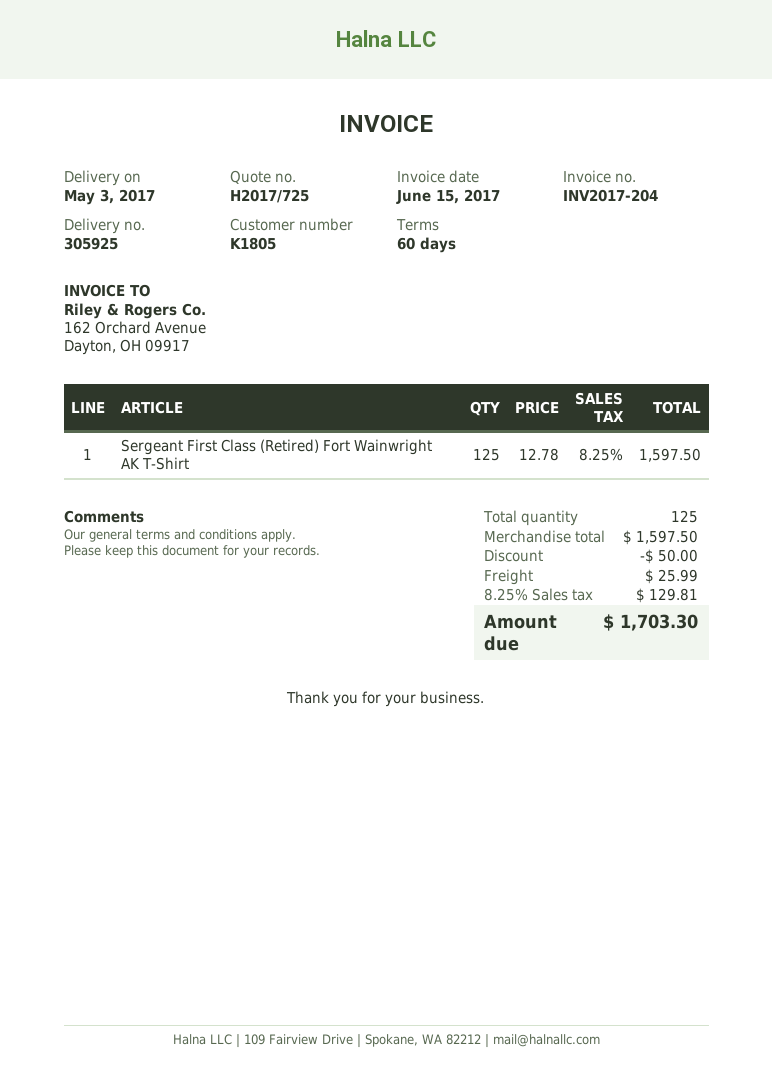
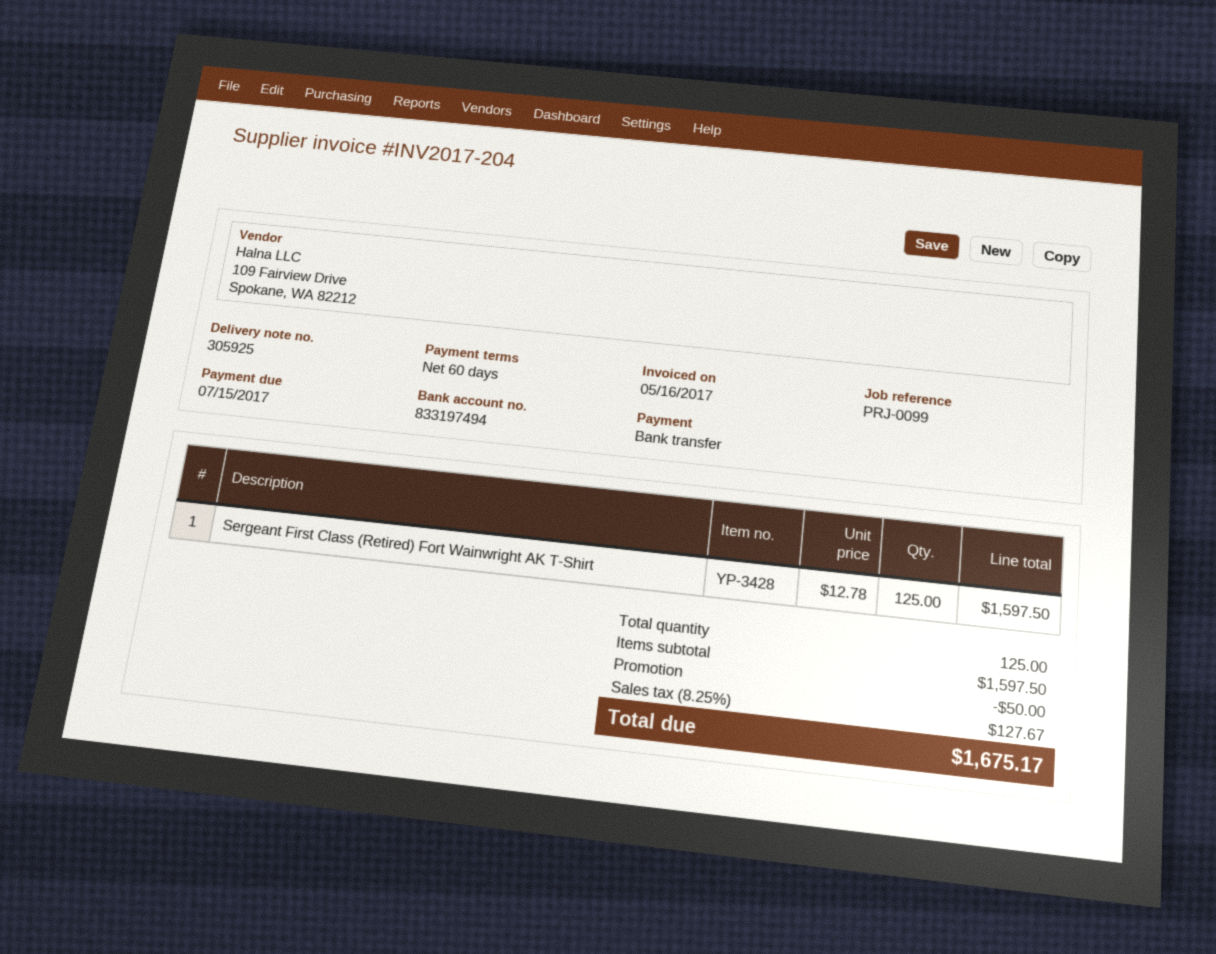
invoice date: 2017-06-15 -> 2017-05-16
shipping: 25.99 -> none
tax: 8.25% = 129.81 -> 8.25% = 127.67
total: 1703.30 -> 1675.17

